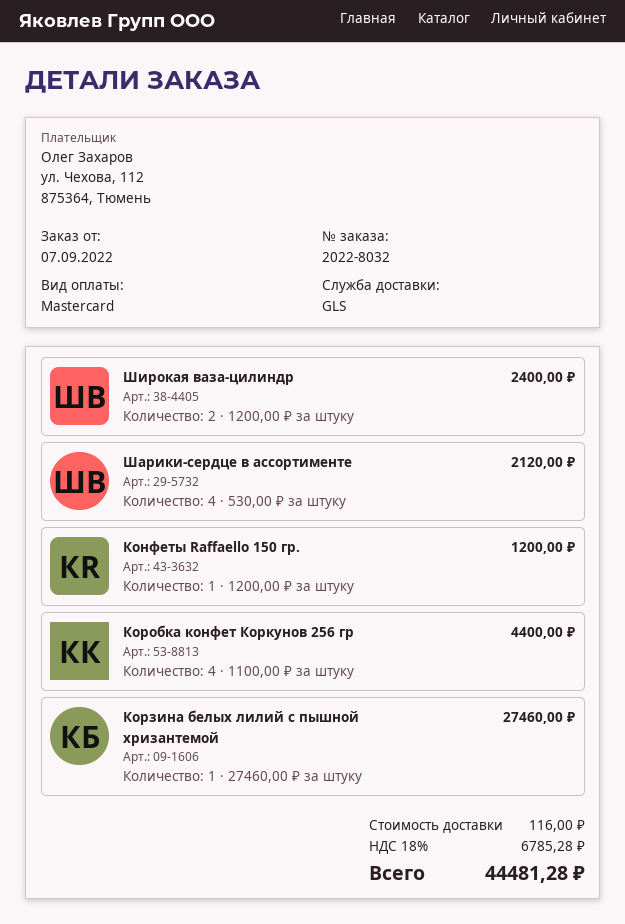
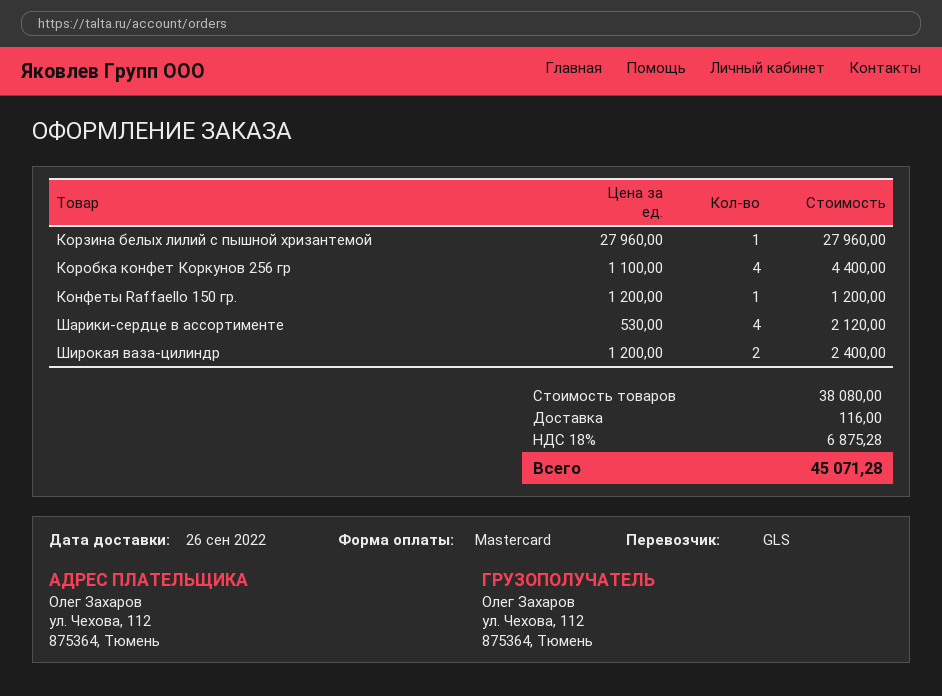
Корзина белых лилий с пышной хризантемой: 1 x 27460.00 = 27460.00 -> 1 x 27960.00 = 27960.00
tax: 18% = 6785.28 -> 18% = 6875.28
total: 44481.28 -> 45071.28

